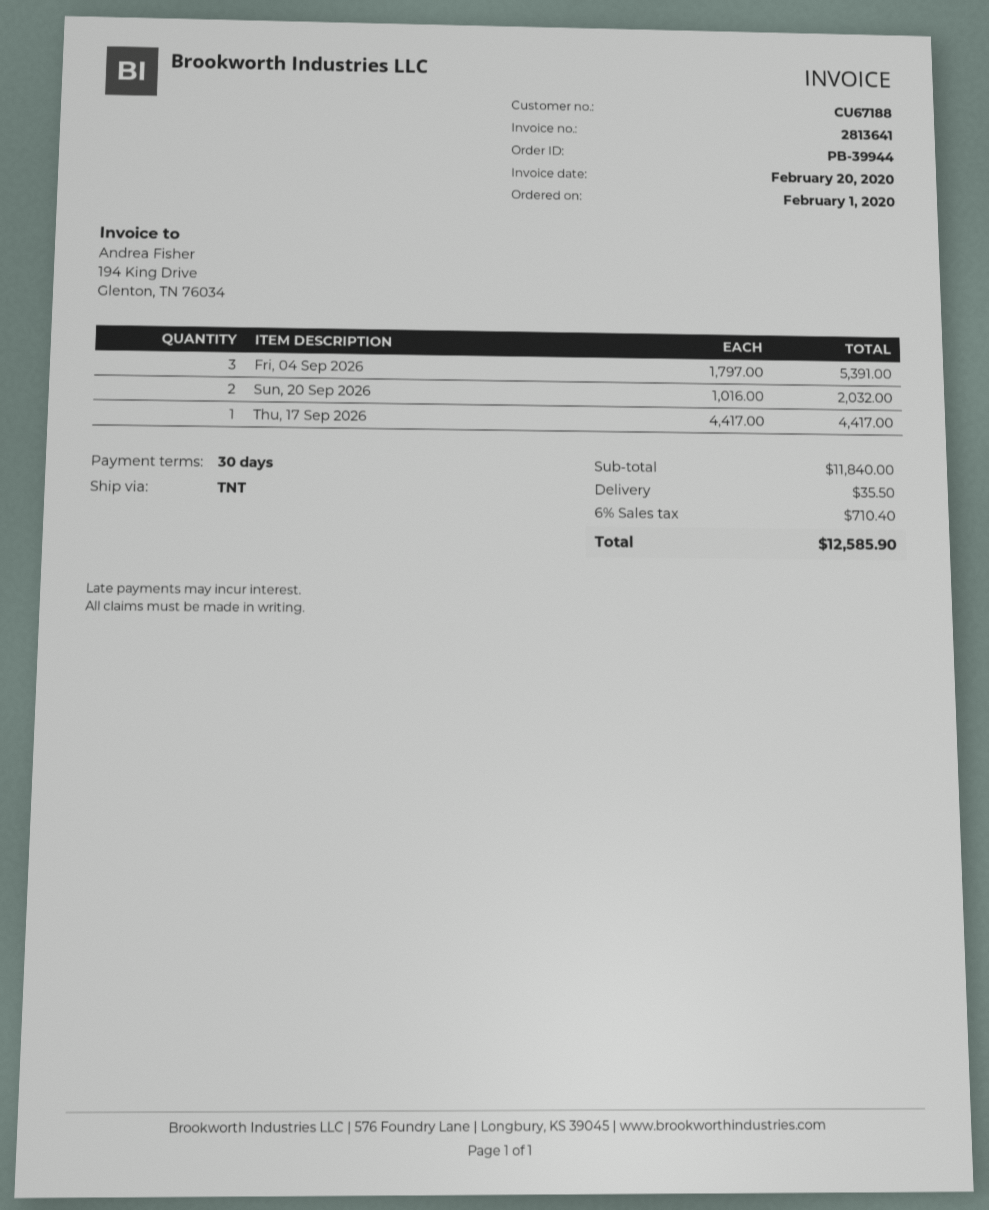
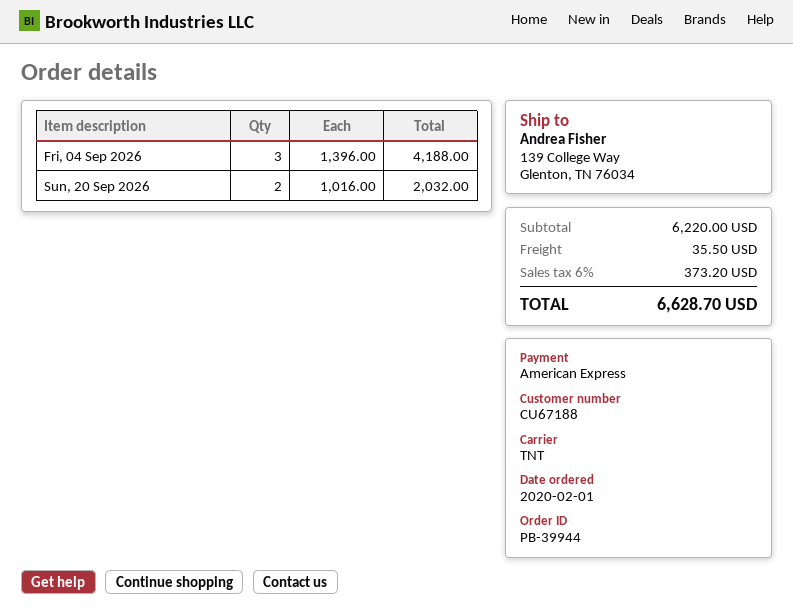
Fri, 04 Sep 2026: 3 x 1797.00 = 5391.00 -> 3 x 1396.00 = 4188.00
Thu, 17 Sep 2026: 1 x 4417.00 = 4417.00 -> none
subtotal: 11840.00 -> 6220.00
tax: 6% = 710.40 -> 6% = 373.20
total: 12585.90 -> 6628.70

